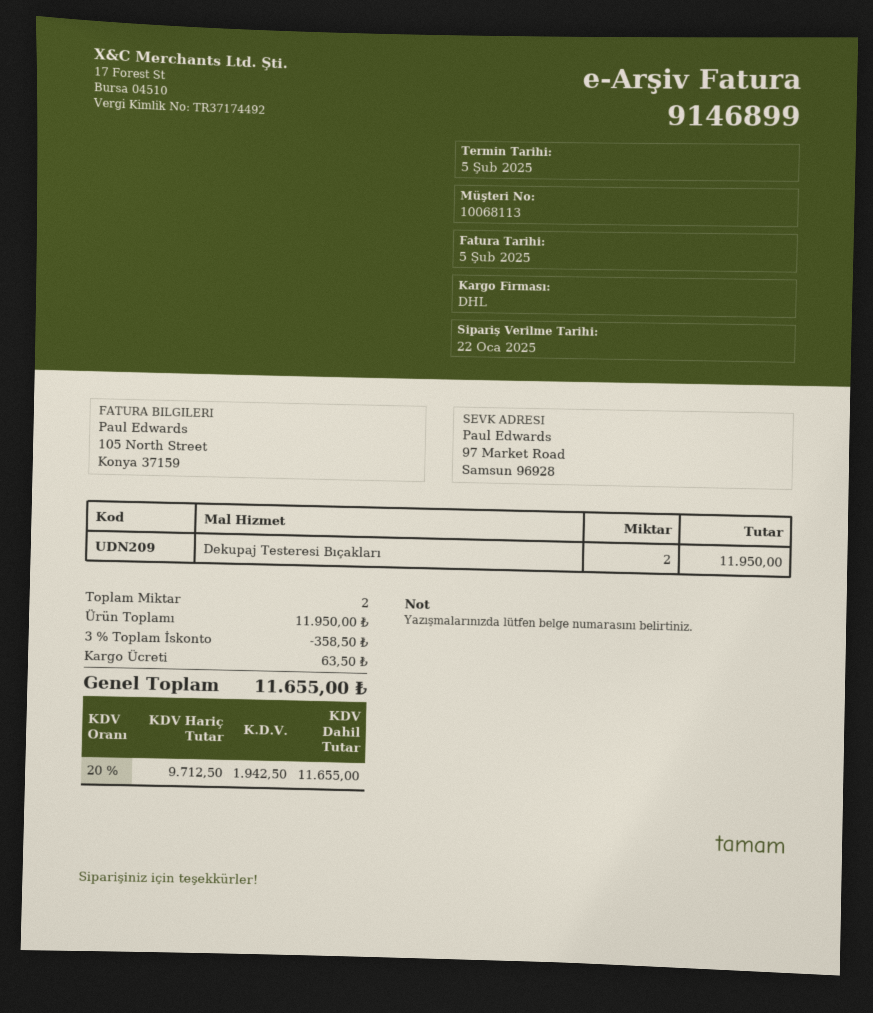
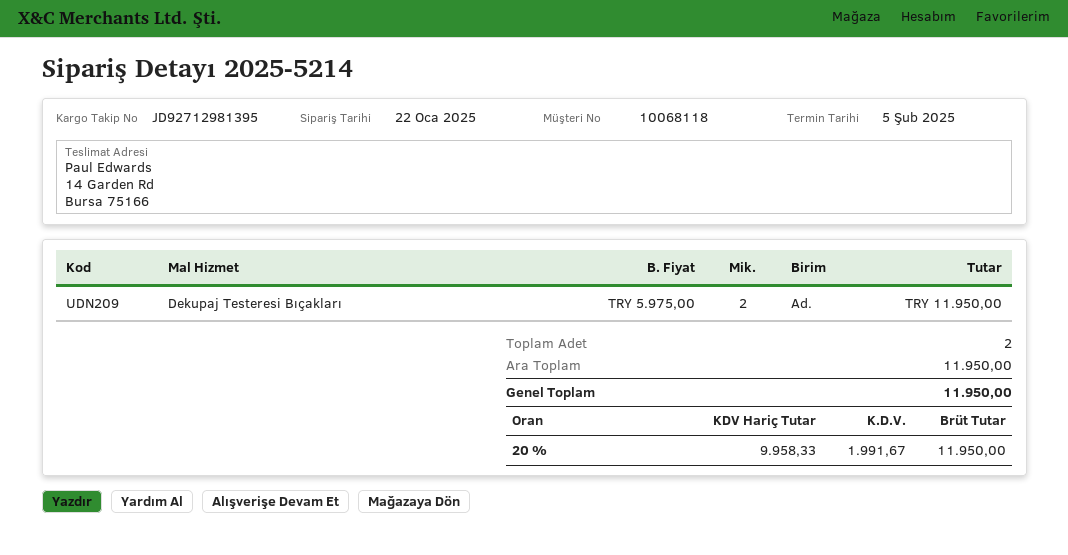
customer number: 10068113 -> 10068118
ship to: 97 Market Road, Samsun 96928 -> 14 Garden Rd, Bursa 75166
discount: 3% = 358.50 -> none
shipping: 63.50 -> none
net: 9712.50 -> 9958.33
tax: 20% = 1942.50 -> 20% = 1991.67
total: 11655.00 -> 11950.00

